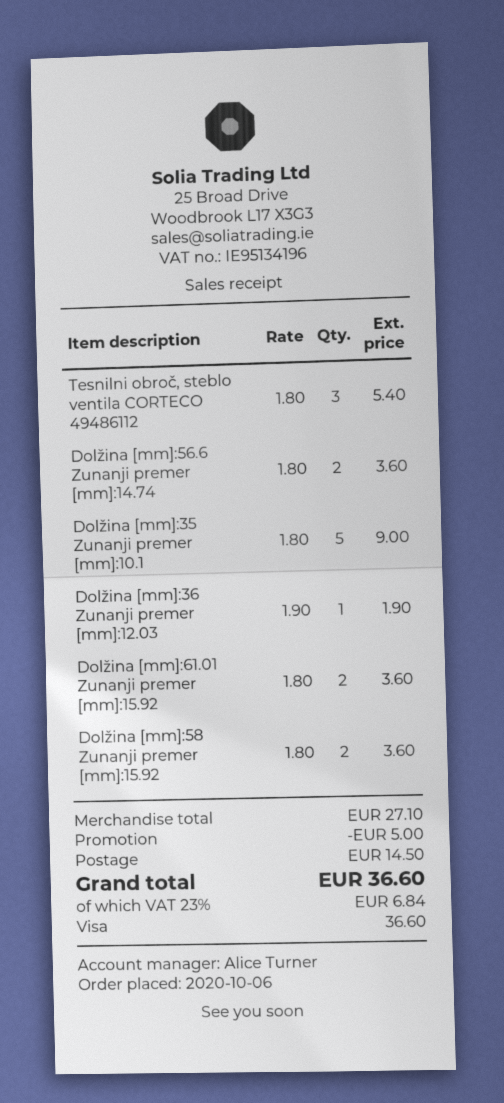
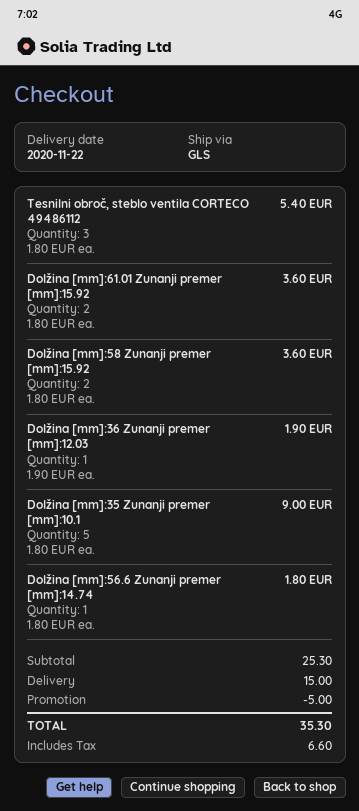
Dolžina [mm]:56.6 Zunanji premer [mm]:14.74: 2 x 1.80 = 3.60 -> 1 x 1.80 = 1.80
subtotal: 27.10 -> 25.30
shipping: 14.50 -> 15.00
tax: 6.84 -> 6.60
total: 36.60 -> 35.30

